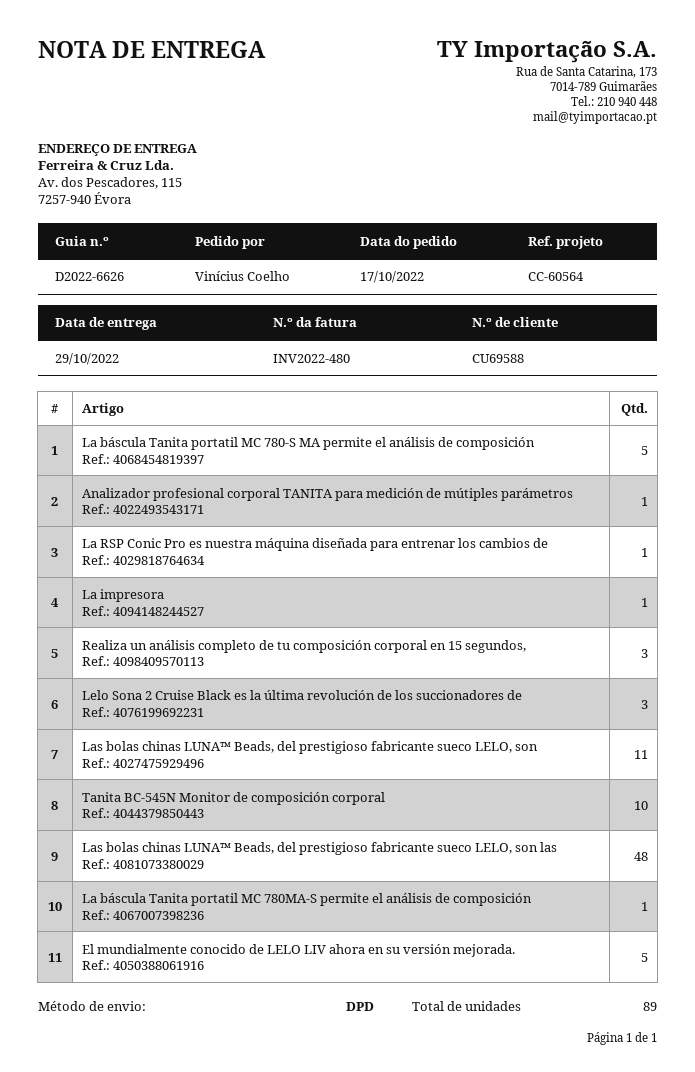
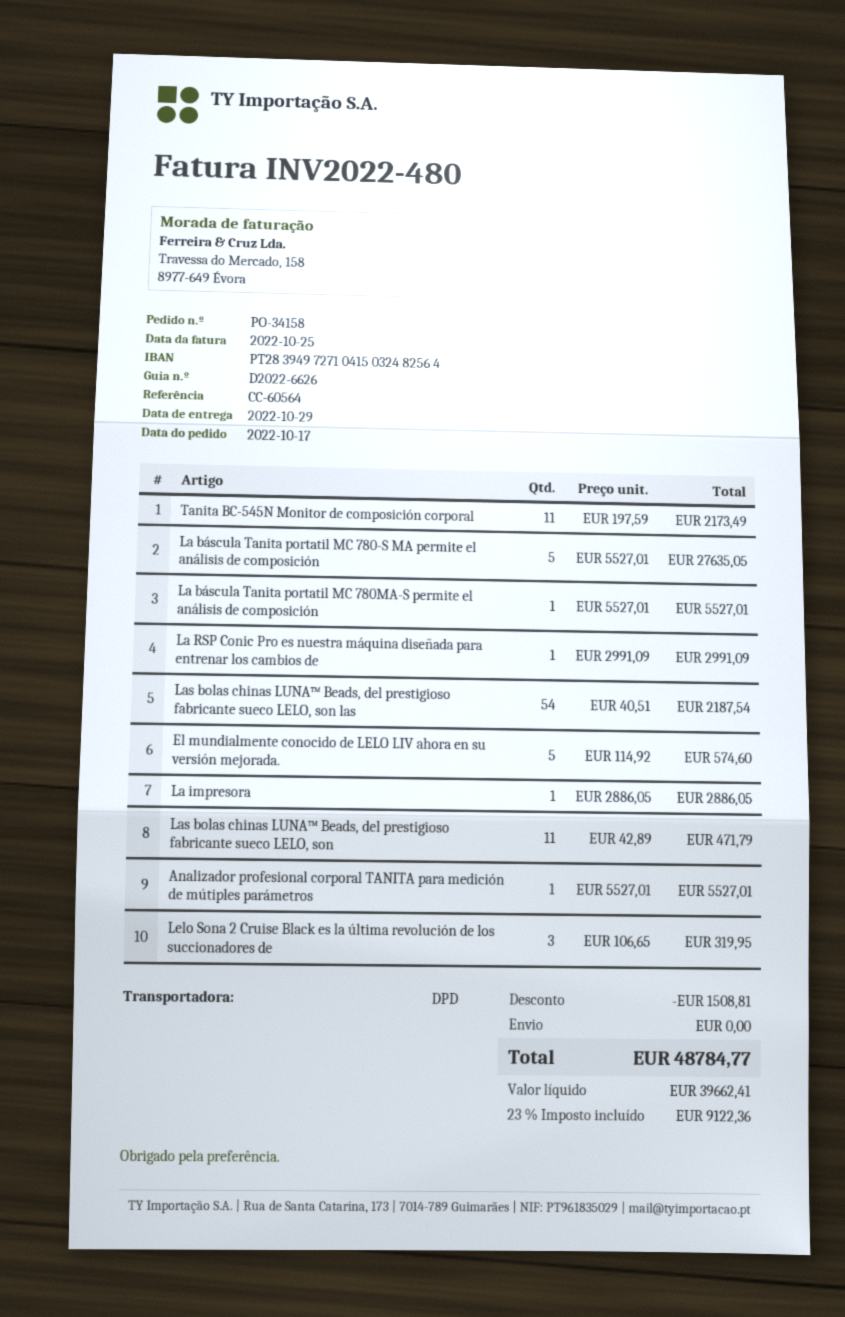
Realiza un análisis completo de tu composición corporal en 15 segundos,: 3 -> none
Tanita BC-545N Monitor de composición corporal: 10 -> 11
Las bolas chinas LUNA™ Beads, del prestigioso fabricante sueco LELO, son las: 48 -> 54

